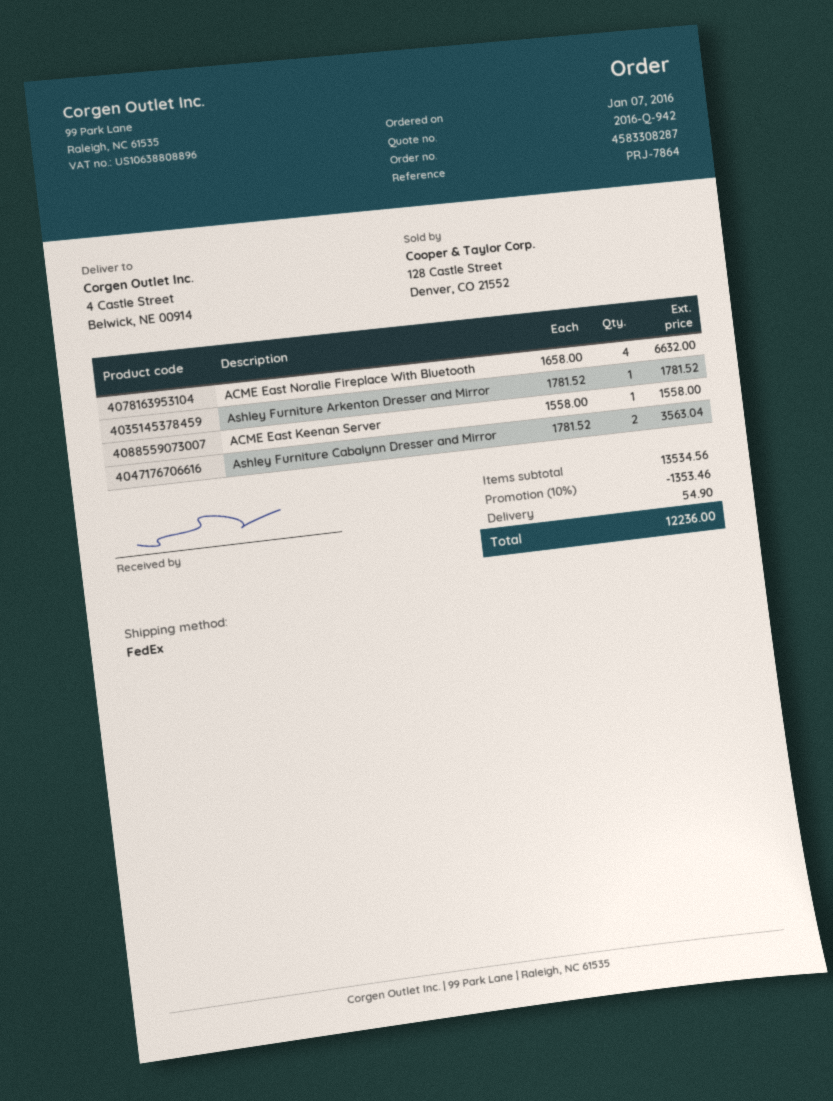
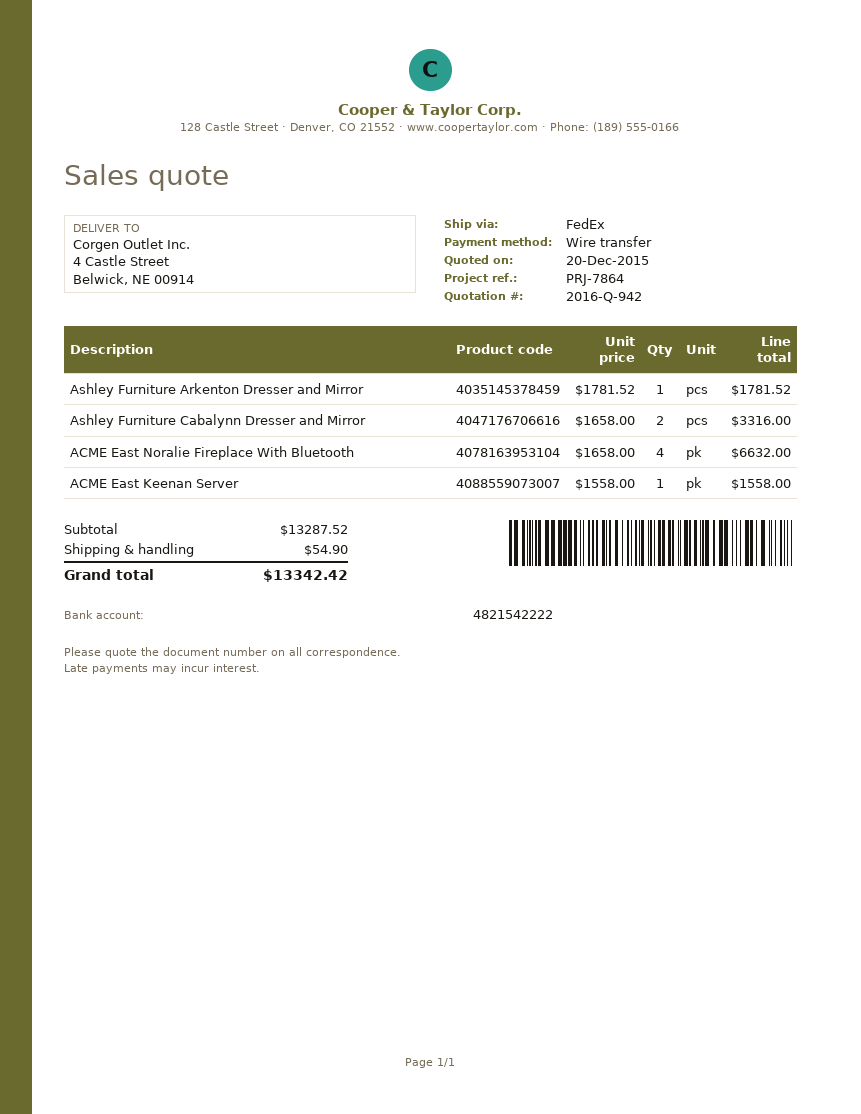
Ashley Furniture Cabalynn Dresser and Mirror: 2 x 1781.52 = 3563.04 -> 2 x 1658.00 = 3316.00
subtotal: 13534.56 -> 13287.52
discount: 10% = 1353.46 -> none
total: 12236.00 -> 13342.42

